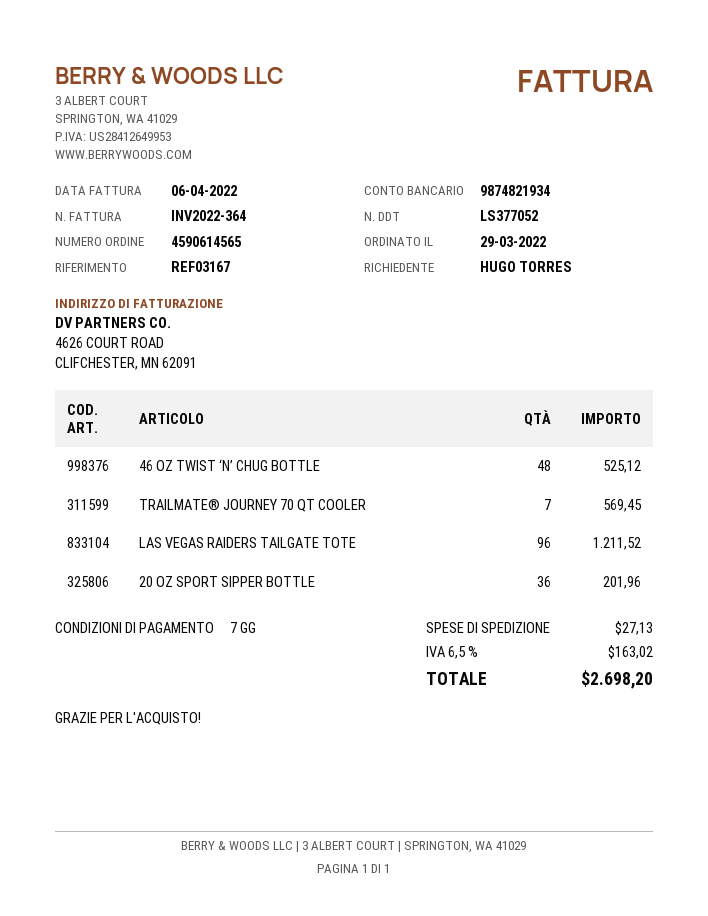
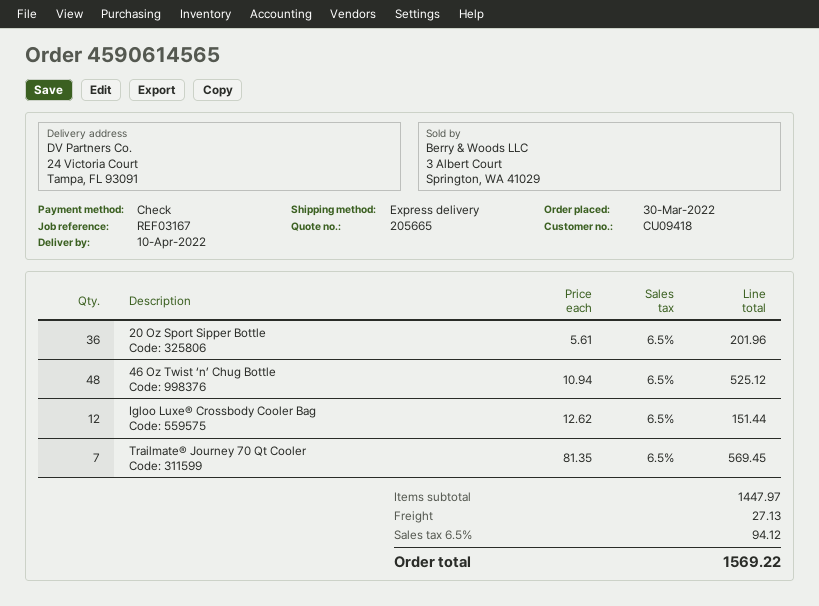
order date: 2022-03-29 -> 2022-03-30
LAS VEGAS RAIDERS TAILGATE TOTE: 96 for 1211.52 -> none
Igloo Luxe® Crossbody Cooler Bag: none -> 12 for 151.44
tax: 6.5% = 163.02 -> 6.5% = 94.12
total: 2698.20 -> 1569.22

